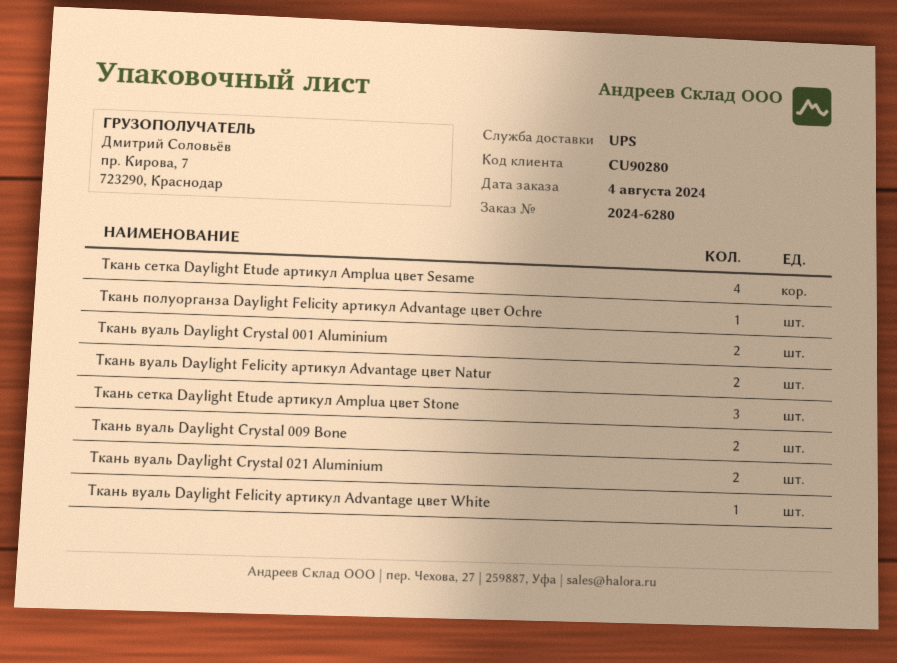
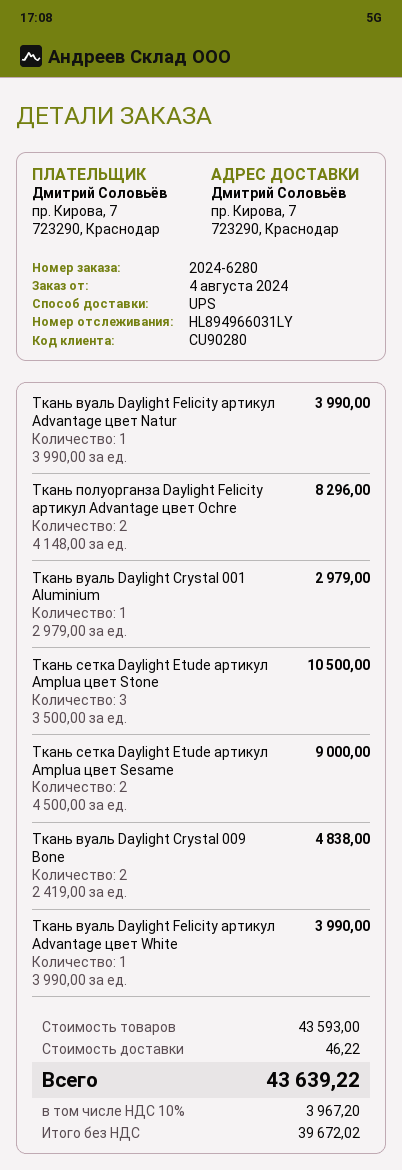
Ткань сетка Daylight Etude артикул Amplua цвет Sesame: 4 -> 2
Ткань полуорганза Daylight Felicity артикул Advantage цвет Ochre: 1 -> 2
Ткань вуаль Daylight Crystal 001 Aluminium: 2 -> 1
Ткань вуаль Daylight Felicity артикул Advantage цвет Natur: 2 -> 1
Ткань вуаль Daylight Crystal 021 Aluminium: 2 -> none

